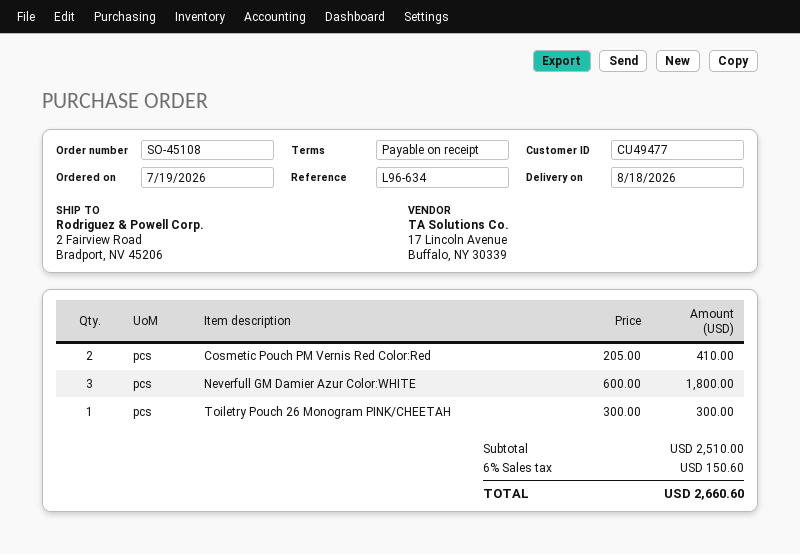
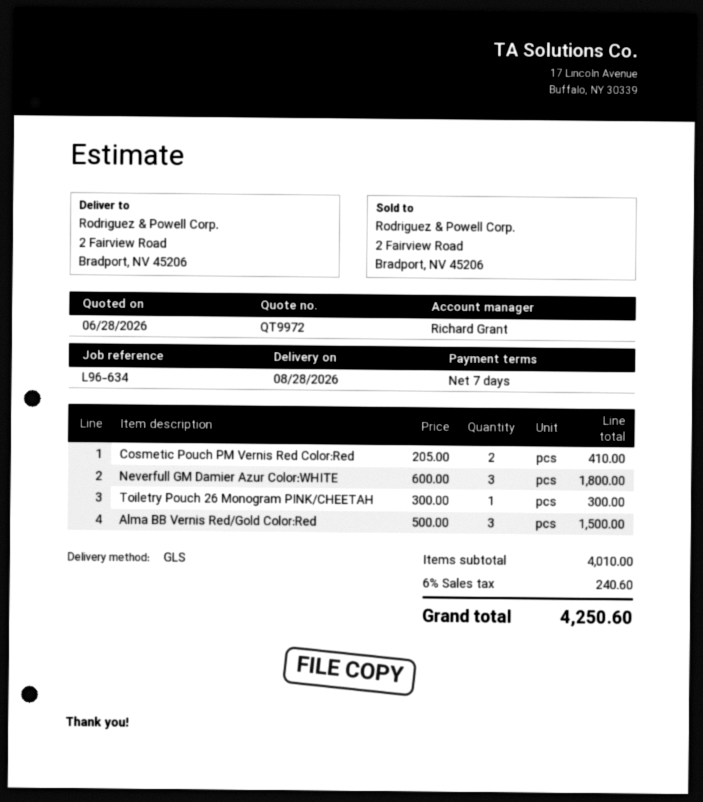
delivery date: 2026-08-18 -> 2026-08-28
payment terms: on receipt -> 7 days
Alma BB Vernis Red/Gold Color:Red: none -> 3 x 500.00 = 1500.00
subtotal: 2510.00 -> 4010.00
tax: 6% = 150.60 -> 6% = 240.60
total: 2660.60 -> 4250.60

